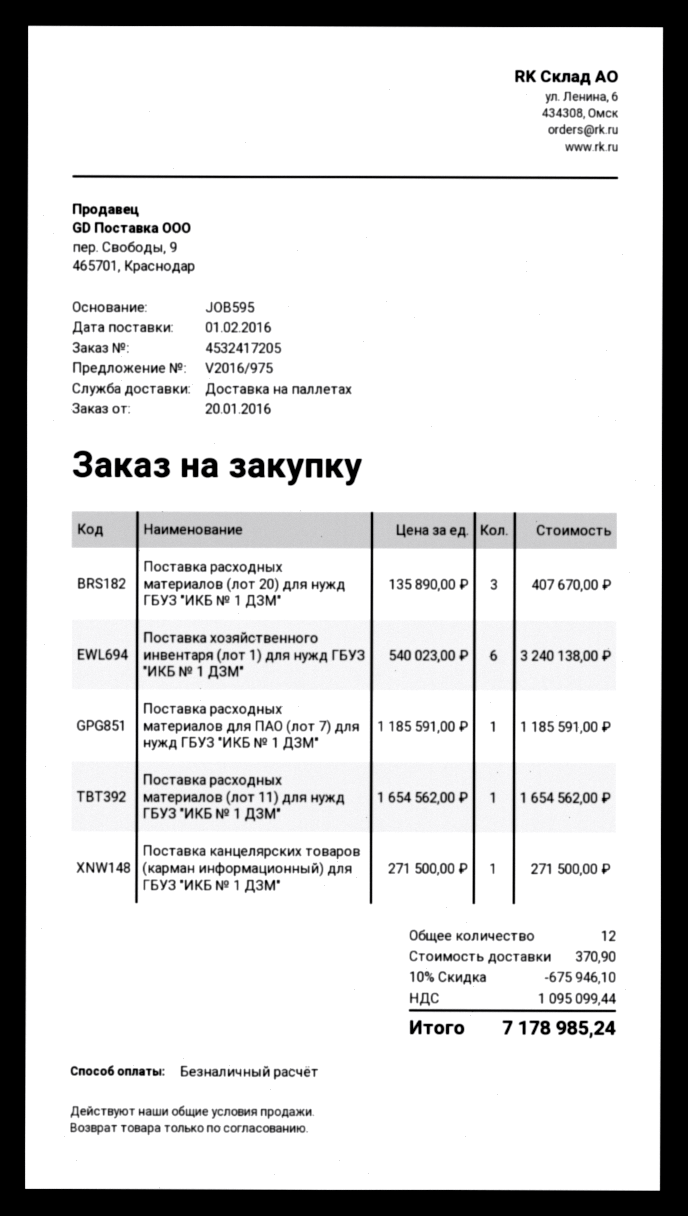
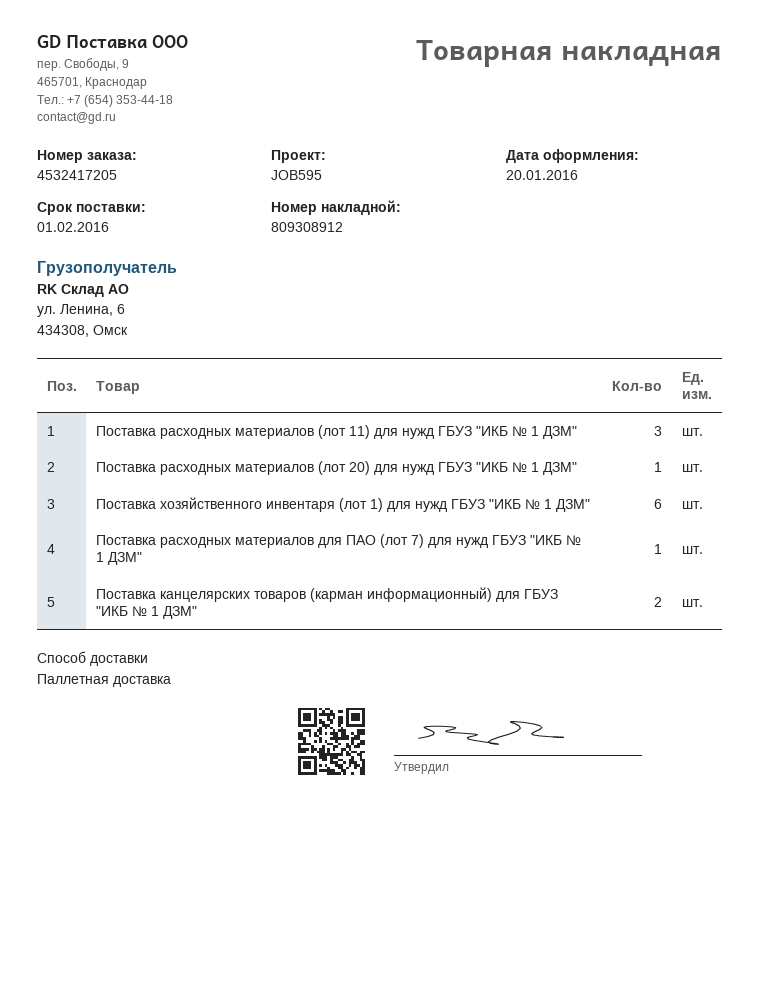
Поставка расходных материалов (лот 20) для нужд ГБУЗ "ИКБ № 1 ДЗМ": 3 -> 1
Поставка расходных материалов (лот 11) для нужд ГБУЗ "ИКБ № 1 ДЗМ": 1 -> 3
Поставка канцелярских товаров (карман информационный) для ГБУЗ "ИКБ № 1 ДЗМ": 1 -> 2

